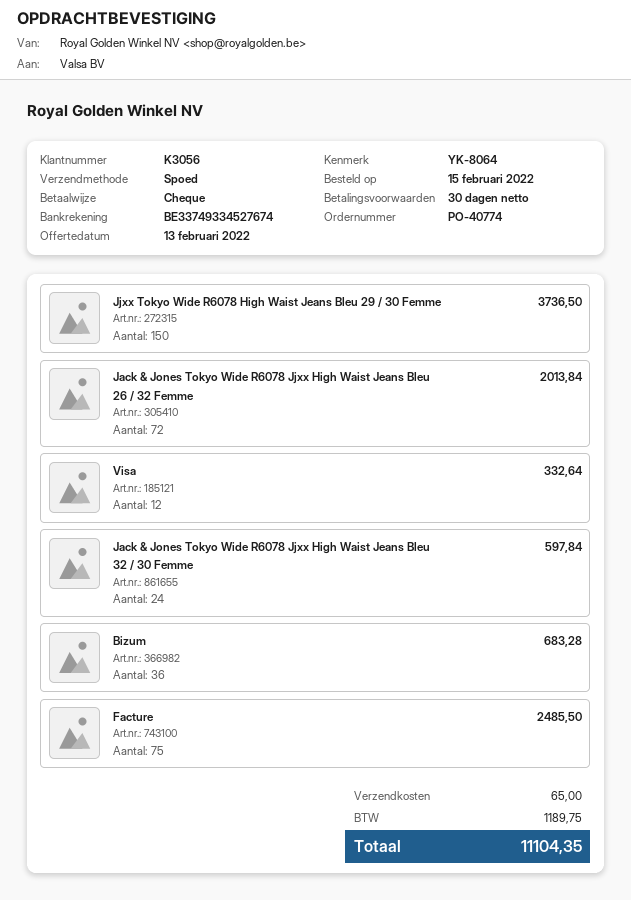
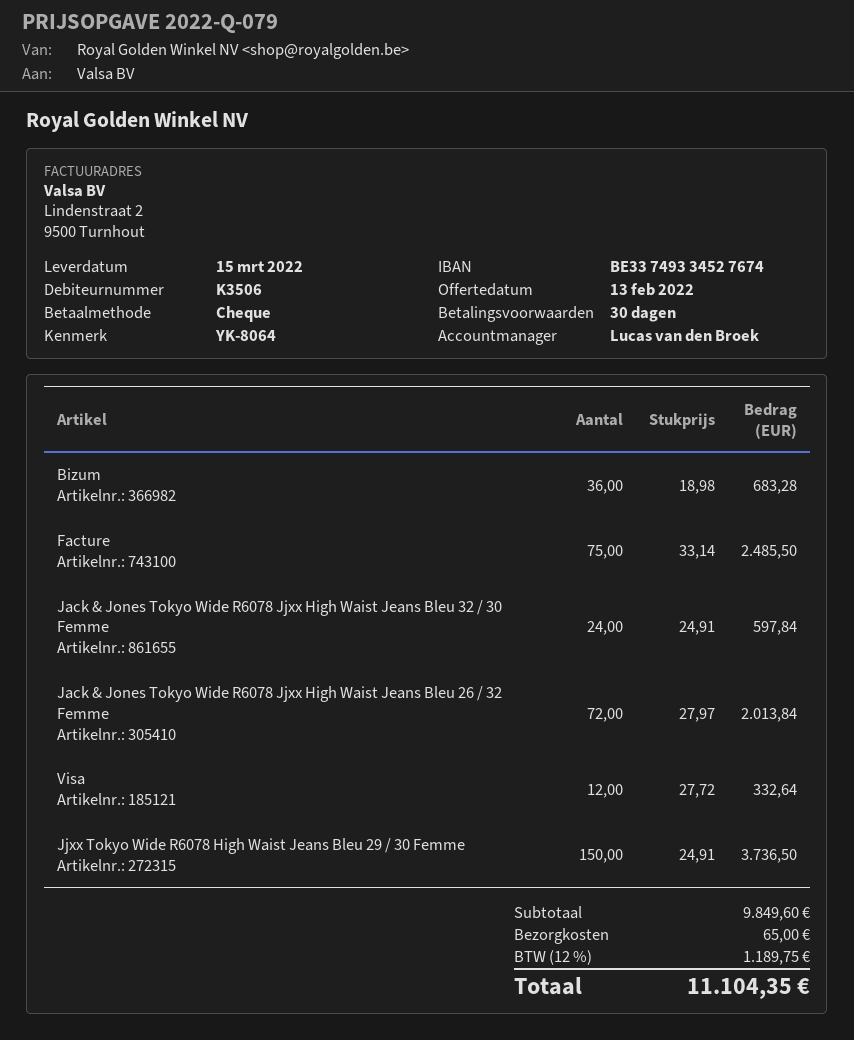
customer number: K3056 -> K3506

